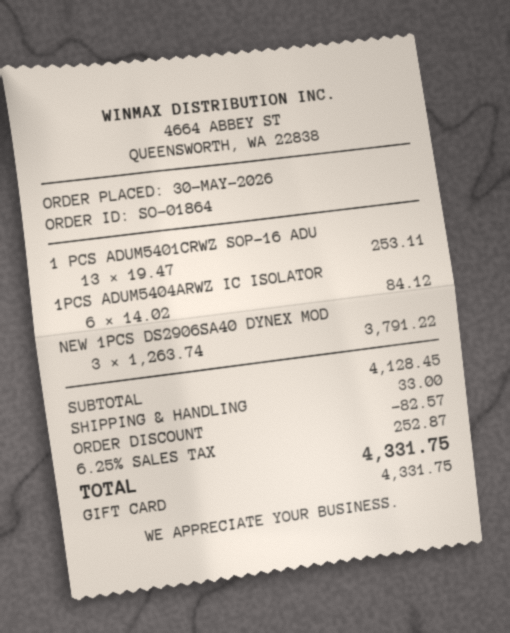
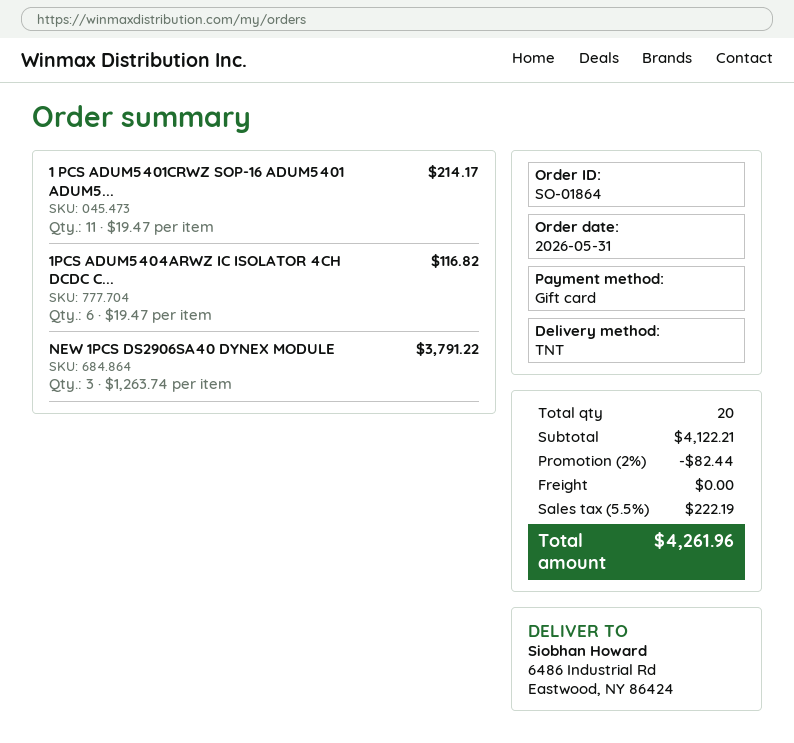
order date: 2026-05-30 -> 2026-05-31
1 PCS ADUM5401CRWZ SOP-16 ADU: 13 x 19.47 = 253.11 -> 11 x 19.47 = 214.17
1PCS ADUM5404ARWZ IC ISOLATOR: 6 x 14.02 = 84.12 -> 6 x 19.47 = 116.82
subtotal: 4128.45 -> 4122.21
discount: 82.57 -> 82.44
shipping: 33.00 -> 0.00
tax: 6.25% = 252.87 -> 5.5% = 222.19
total: 4331.75 -> 4261.96

